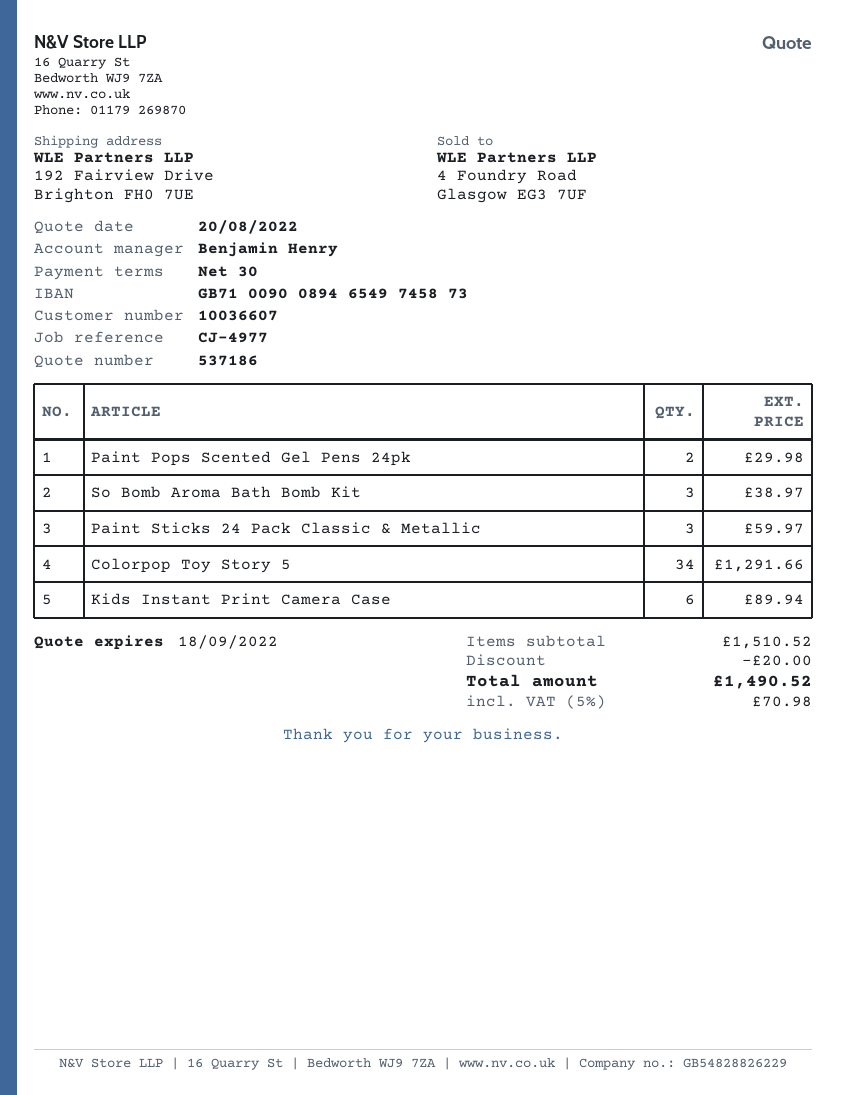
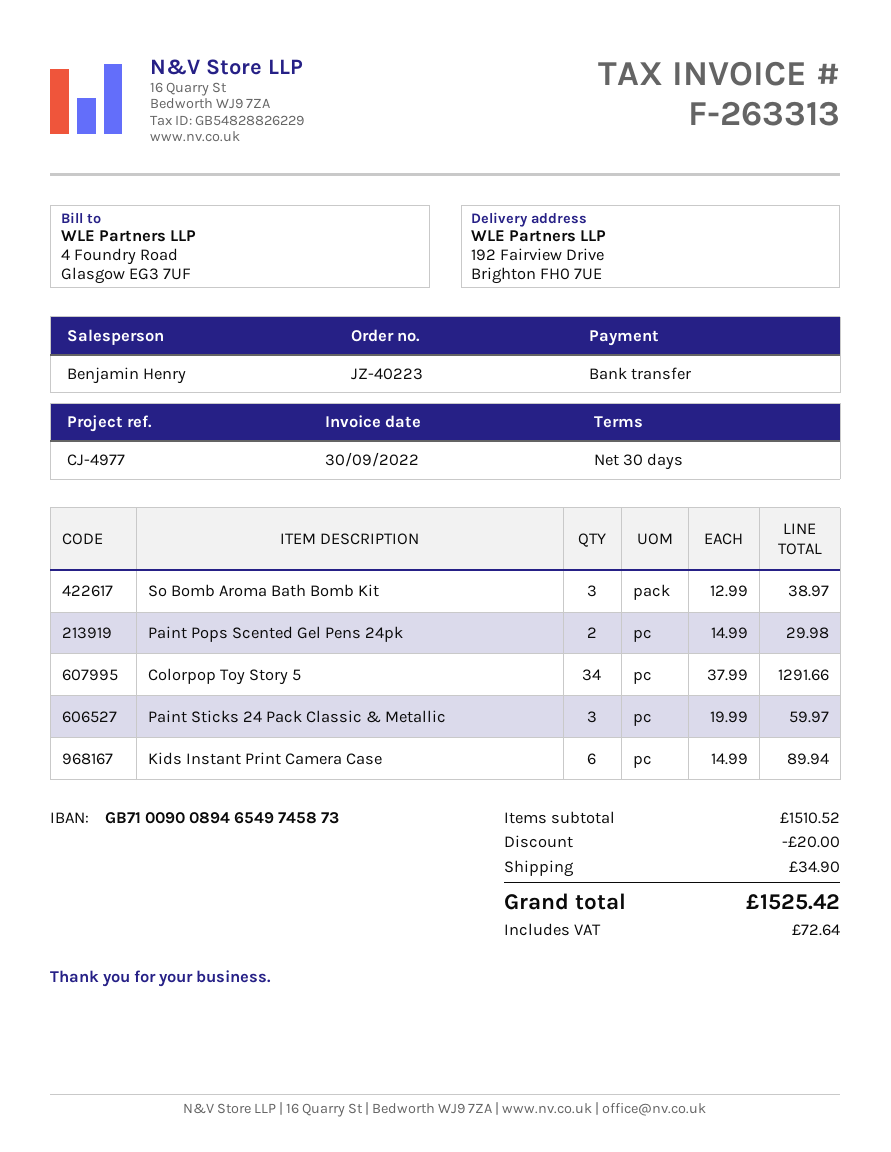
shipping: none -> 34.90
tax: 70.98 -> 72.64
total: 1490.52 -> 1525.42

